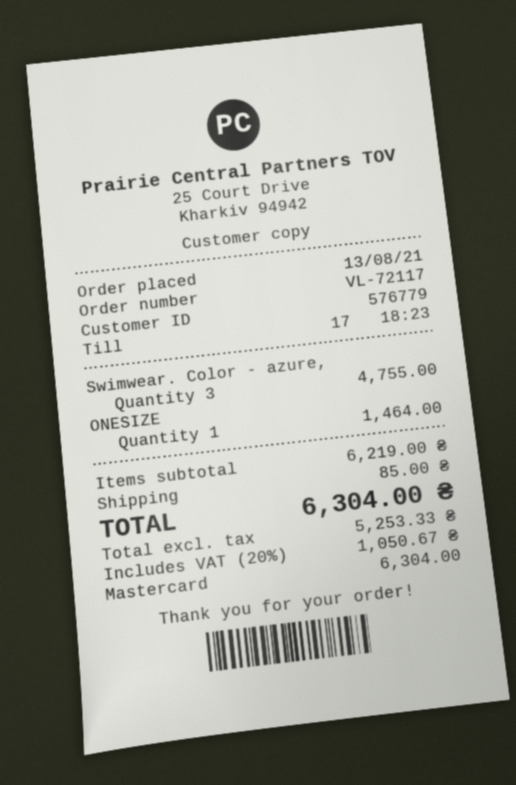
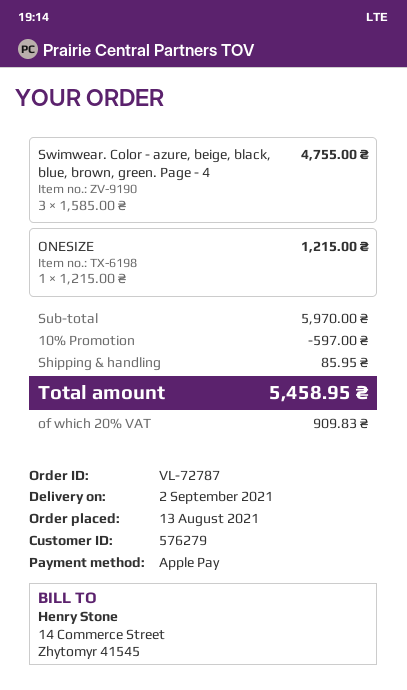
order number: VL-72117 -> VL-72787
customer number: 576779 -> 576279
payment method: Mastercard -> Apple Pay
ONESIZE: 1 for 1464.00 -> 1 for 1215.00
subtotal: 6219.00 -> 5970.00
discount: none -> 10% = 597.00
shipping: 85.00 -> 85.95
tax: 20% = 1050.67 -> 20% = 909.83
total: 6304.00 -> 5458.95

